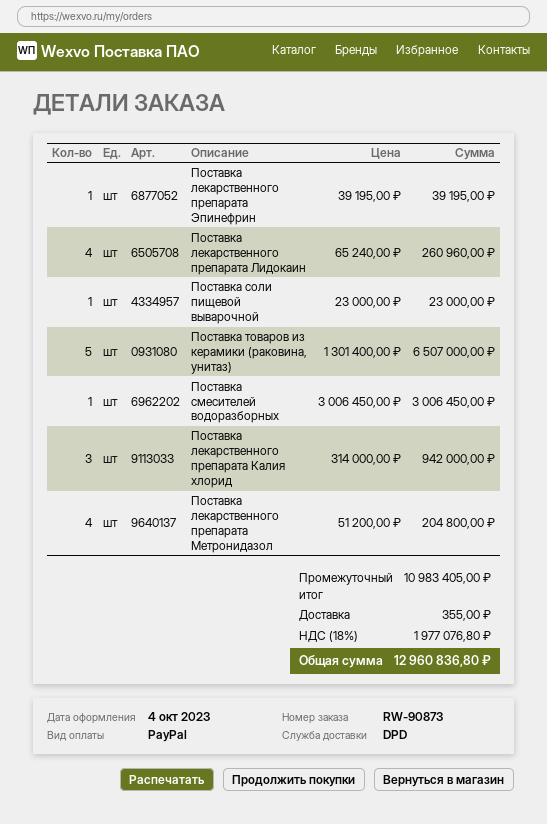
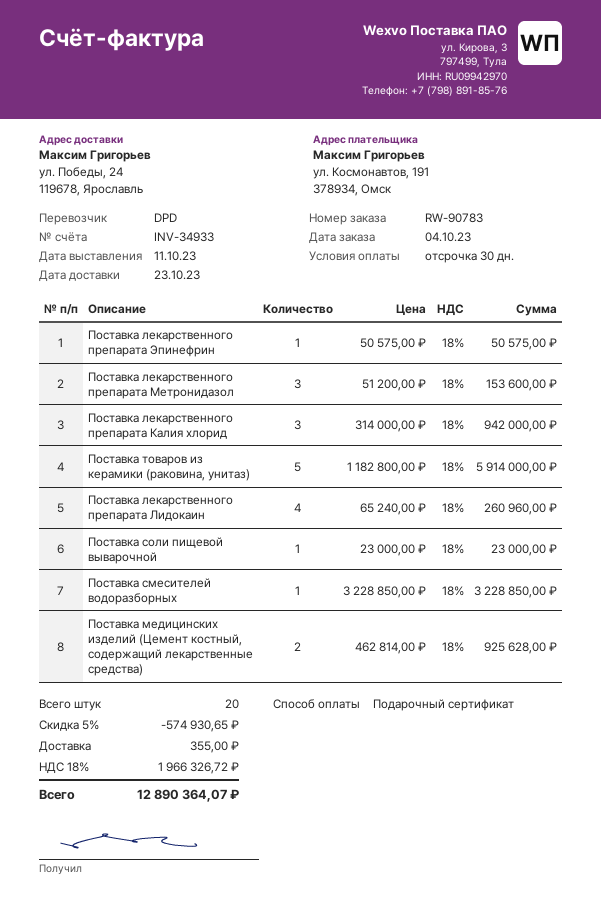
order number: RW-90873 -> RW-90783
payment method: PayPal -> gift card
Поставка лекарственного препарата Эпинефрин: 1 x 39195.00 = 39195.00 -> 1 x 50575.00 = 50575.00
Поставка товаров из керамики (раковина, унитаз): 5 x 1301400.00 = 6507000.00 -> 5 x 1182800.00 = 5914000.00
Поставка смесителей водоразборных: 1 x 3006450.00 = 3006450.00 -> 1 x 3228850.00 = 3228850.00
Поставка лекарственного препарата Метронидазол: 4 x 51200.00 = 204800.00 -> 3 x 51200.00 = 153600.00
Поставка медицинских изделий (Цемент костный, содержащий лекарственные средства): none -> 2 x 462814.00 = 925628.00
discount: none -> 5% = 574930.65
tax: 18% = 1977076.80 -> 18% = 1966326.72
total: 12960836.80 -> 12890364.07

